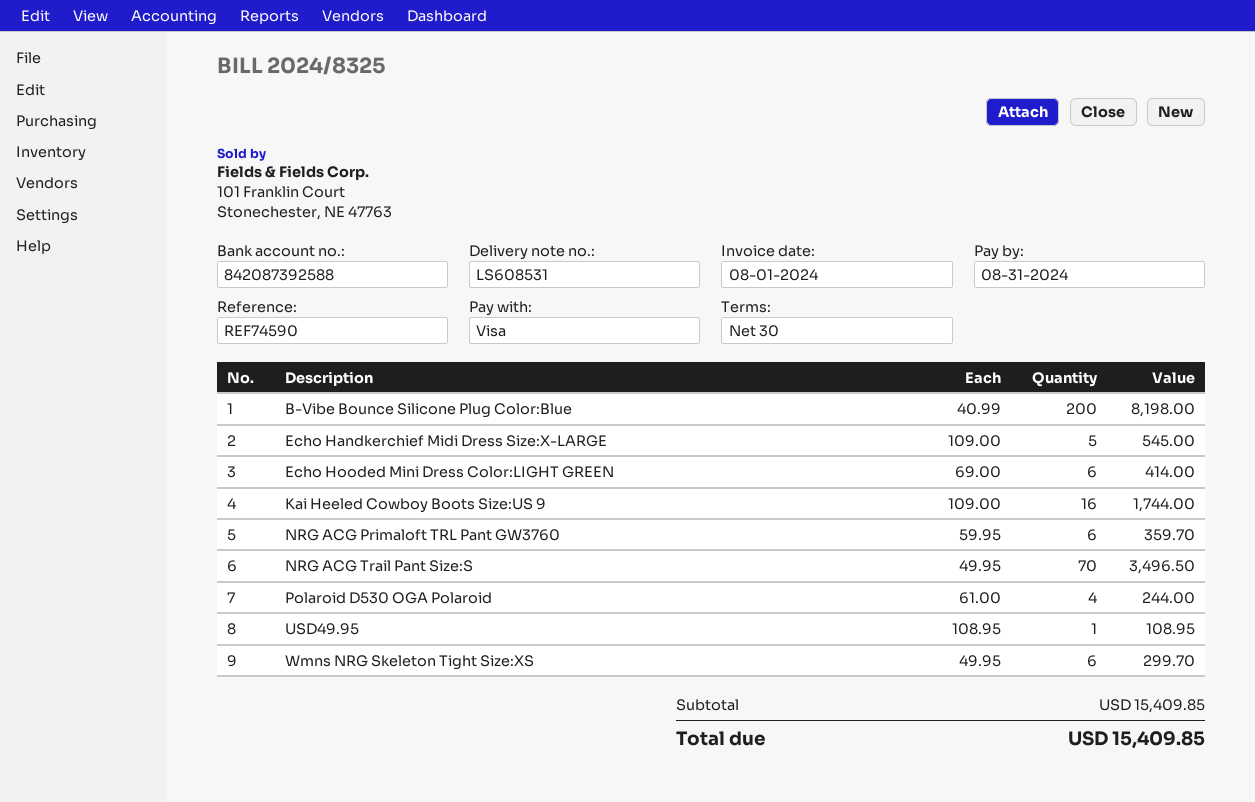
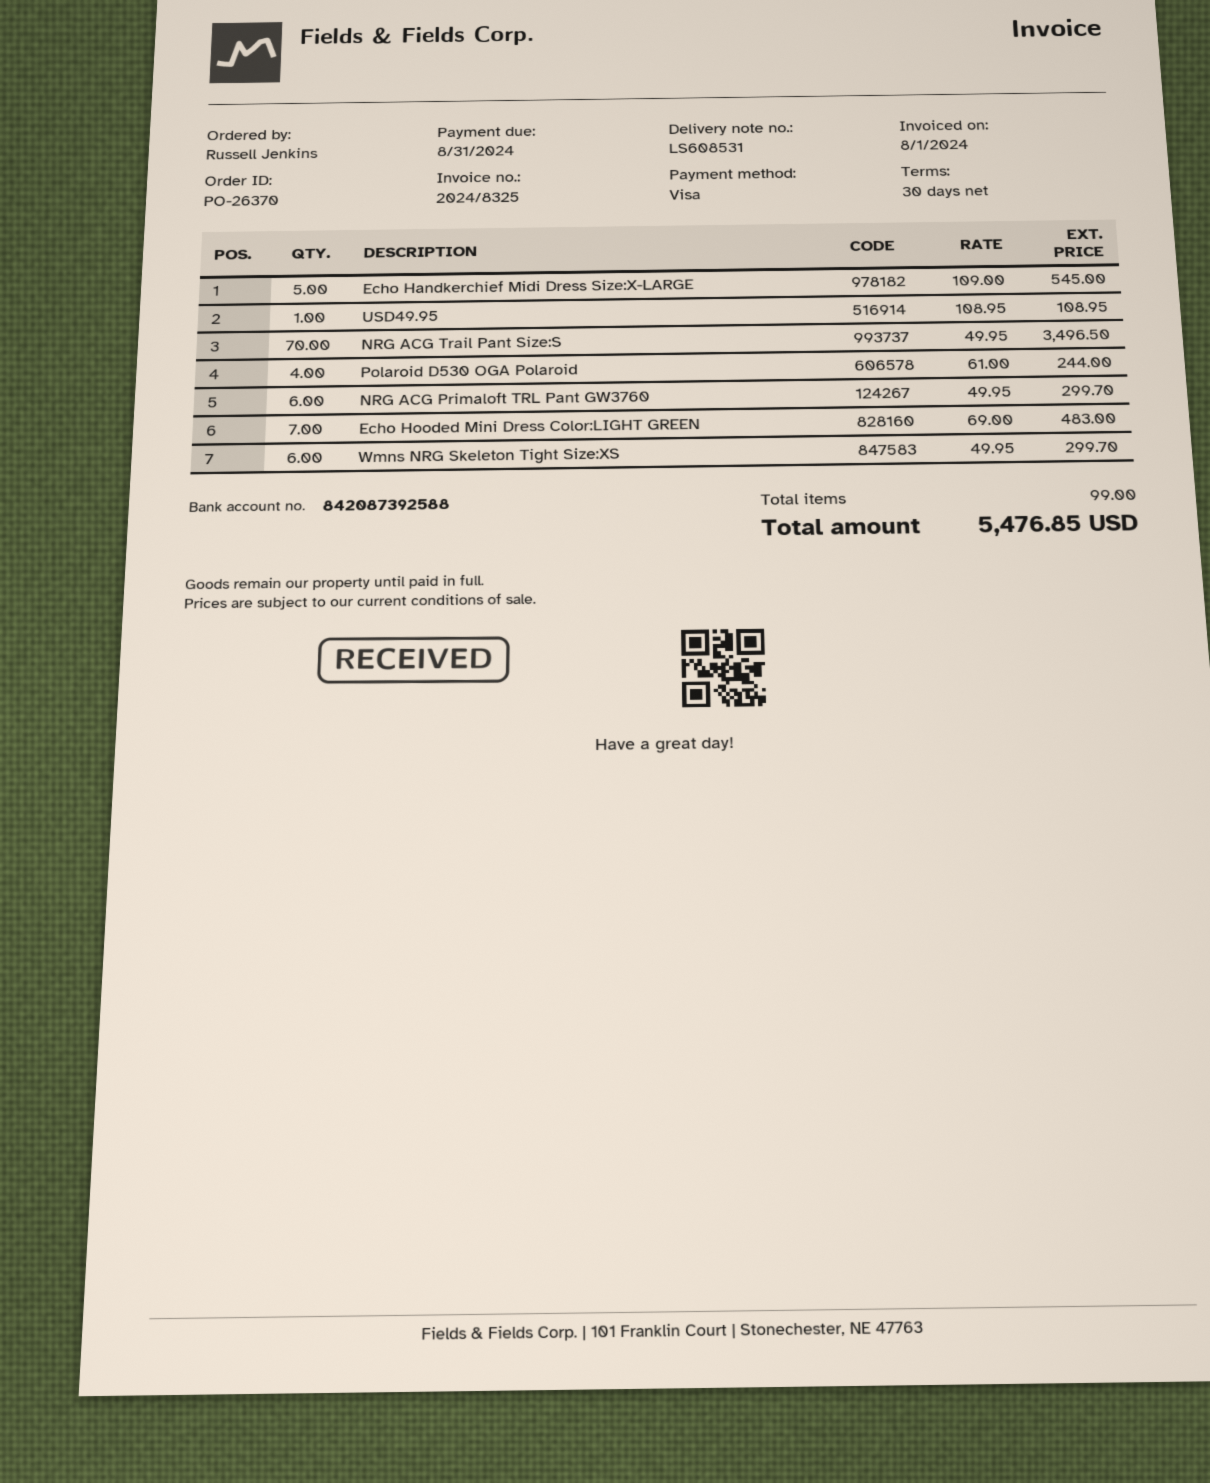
B-Vibe Bounce Silicone Plug Color:Blue: 200 x 40.99 = 8198.00 -> none
Echo Hooded Mini Dress Color:LIGHT GREEN: 6 x 69.00 = 414.00 -> 7 x 69.00 = 483.00
Kai Heeled Cowboy Boots Size:US 9: 16 x 109.00 = 1744.00 -> none
NRG ACG Primaloft TRL Pant GW3760: 6 x 59.95 = 359.70 -> 6 x 49.95 = 299.70
total: 15409.85 -> 5476.85

